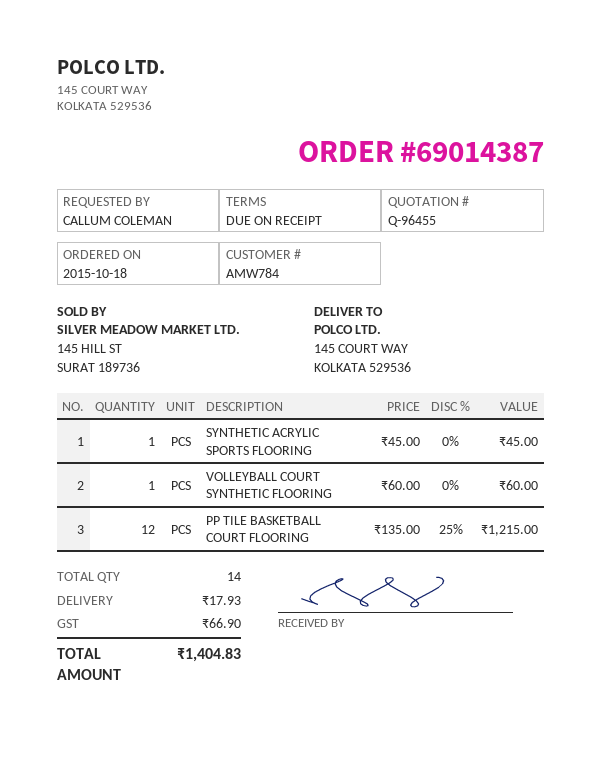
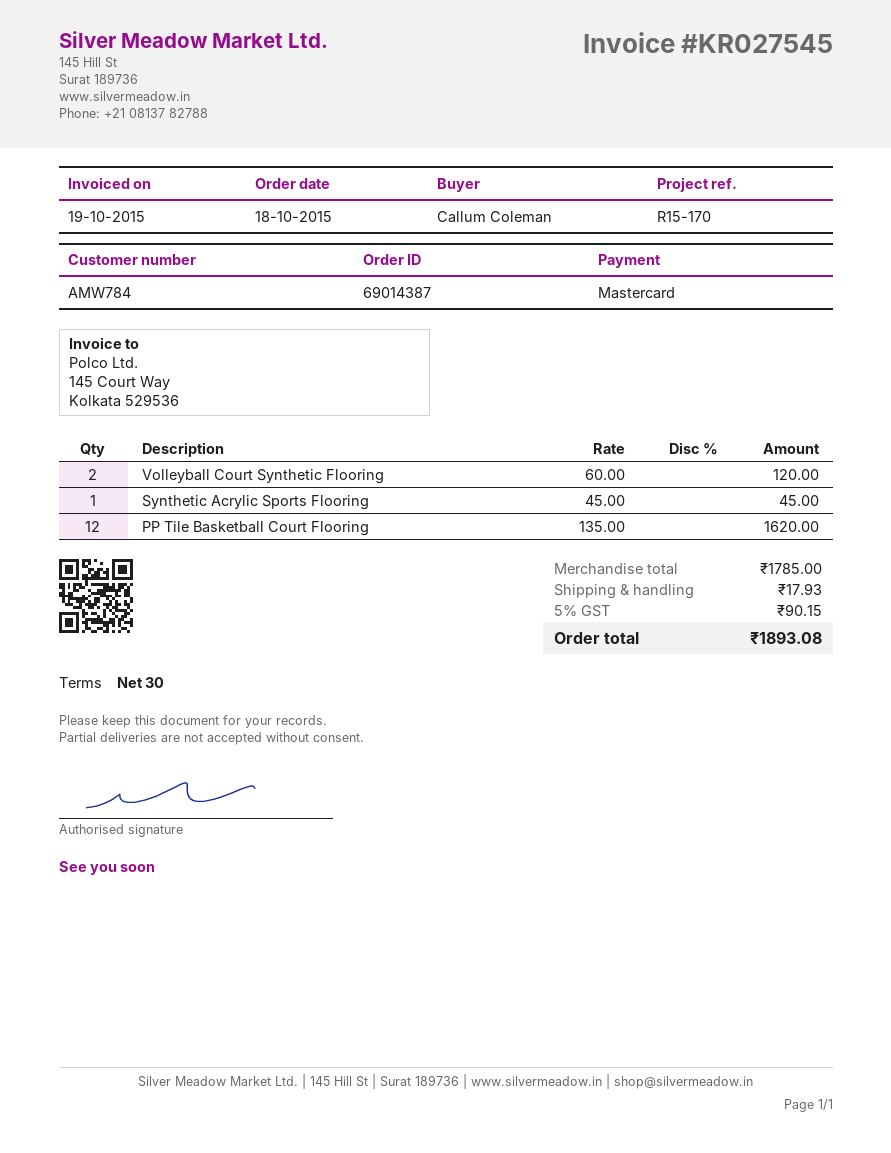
payment terms: on receipt -> 30 days
VOLLEYBALL COURT SYNTHETIC FLOORING: 1 x 60.00 = 60.00 -> 2 x 60.00 = 120.00
PP TILE BASKETBALL COURT FLOORING: 12 x 135.00 - 25% = 1215.00 -> 12 x 135.00 = 1620.00
tax: 66.90 -> 90.15
total: 1404.83 -> 1893.08

